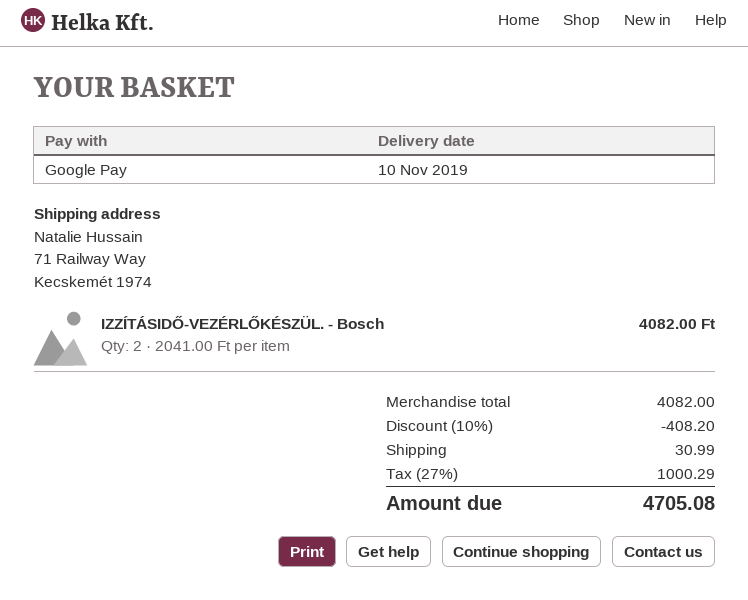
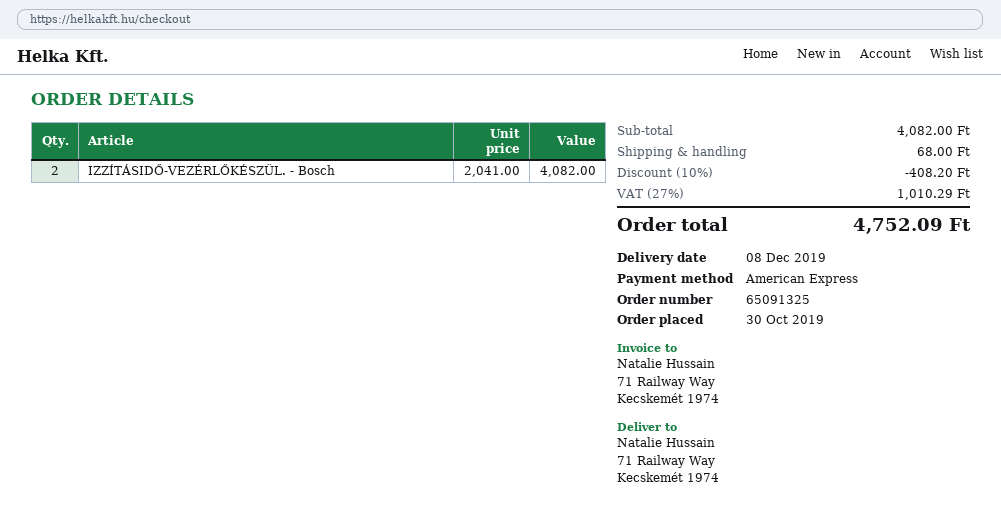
delivery date: 2019-11-10 -> 2019-12-08
payment method: Google Pay -> American Express
shipping: 30.99 -> 68.00
tax: 27% = 1000.29 -> 27% = 1010.29
total: 4705.08 -> 4752.09

